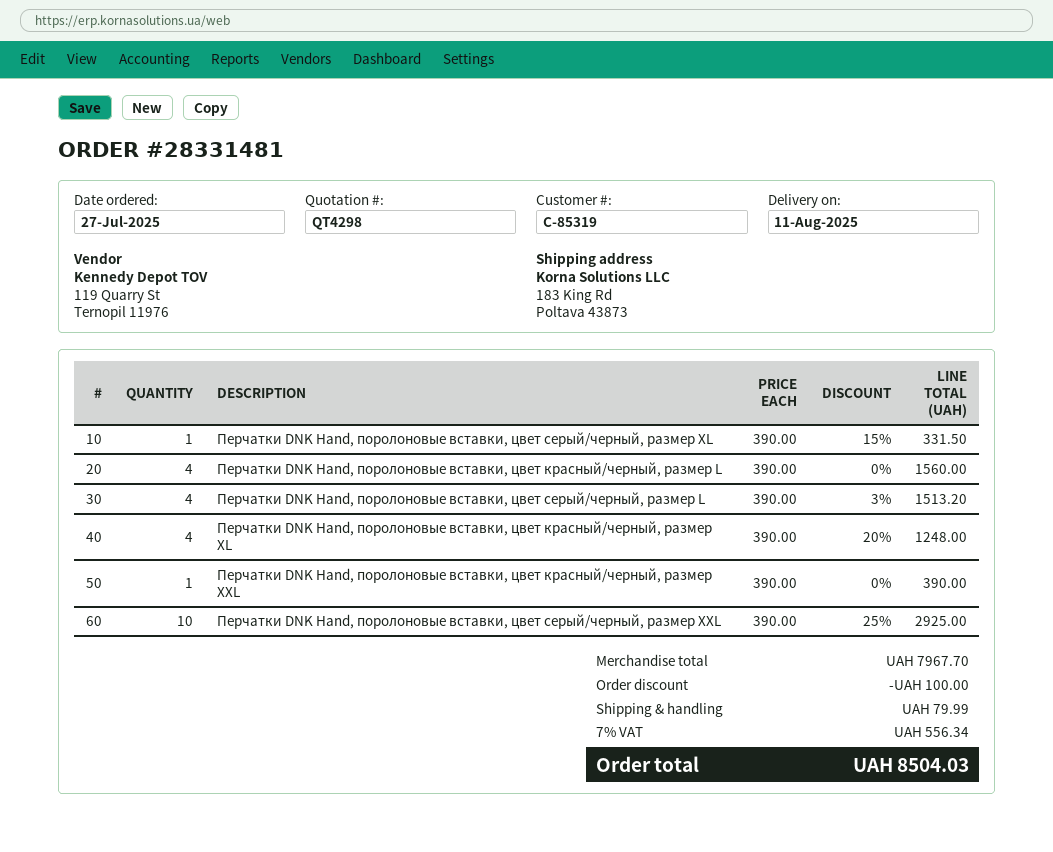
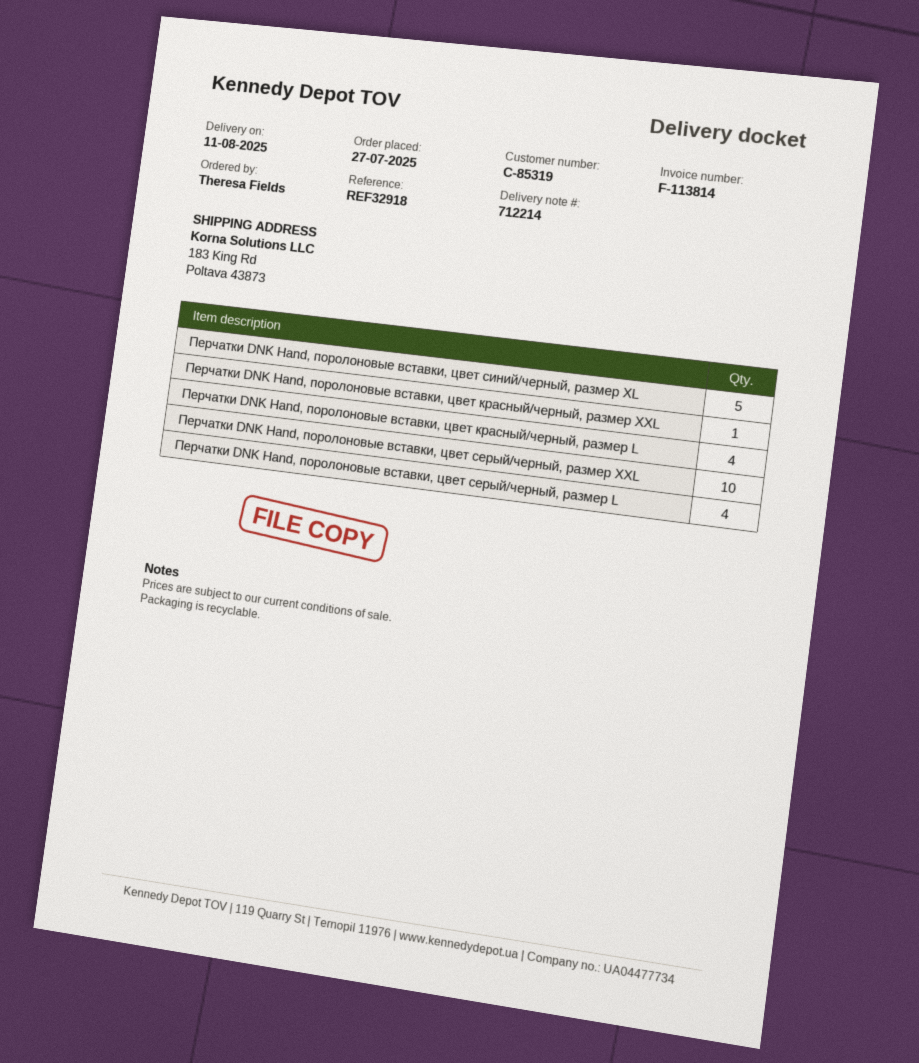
Перчатки DNK Hand, поролоновые вставки, цвет серый/черный, размер XL: 1 -> none
Перчатки DNK Hand, поролоновые вставки, цвет красный/черный, размер XL: 4 -> none
Перчатки DNK Hand, поролоновые вставки, цвет синий/черный, размер XL: none -> 5

